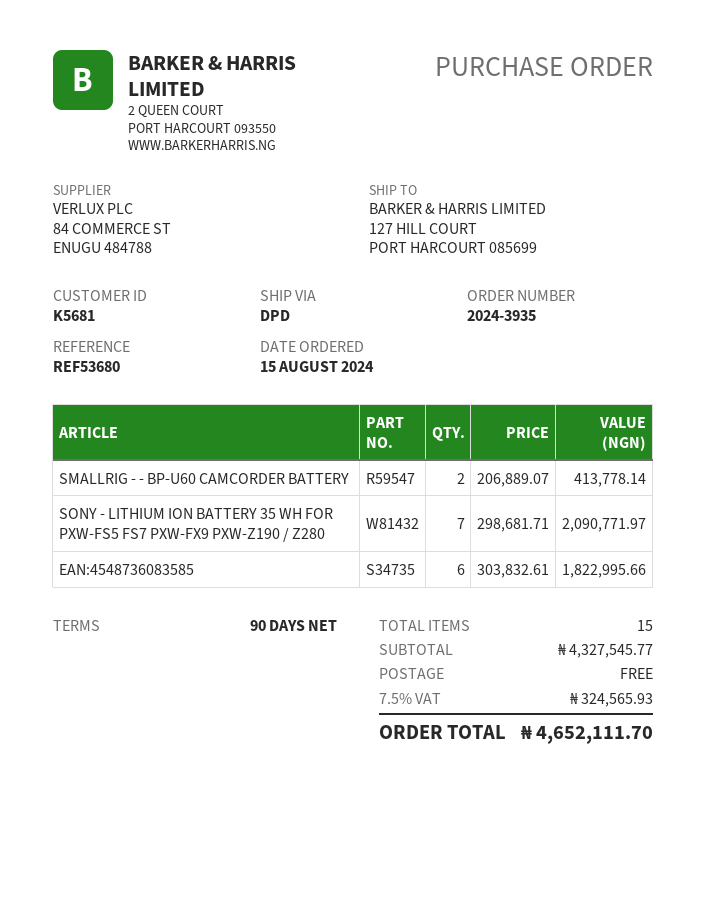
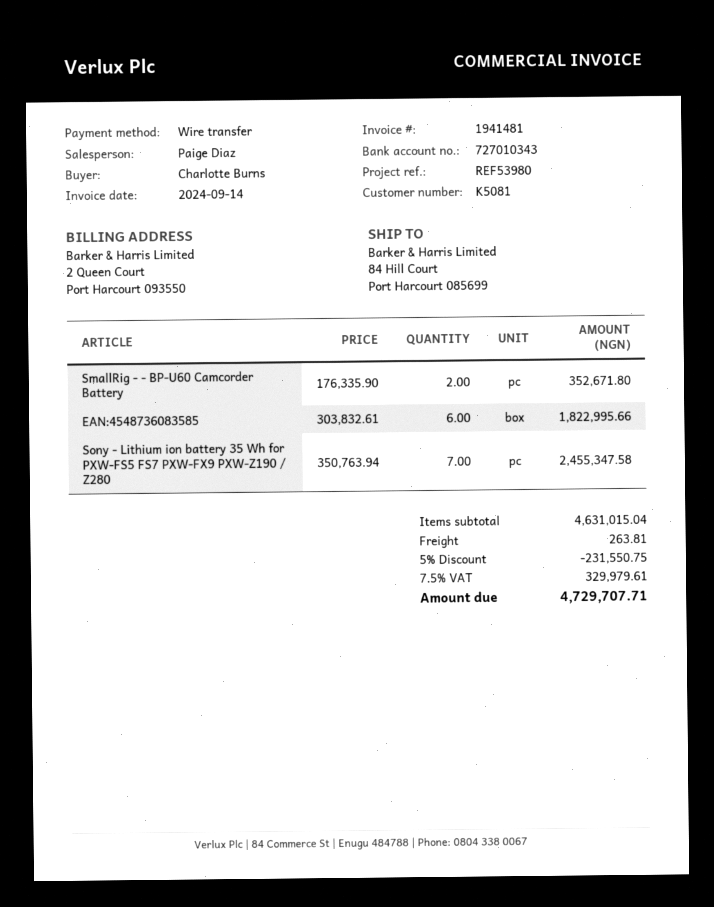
customer number: K5681 -> K5081
reference: REF53680 -> REF53980
ship to: 127 HILL COURT, PORT HARCOURT 085699 -> 84 Hill Court, Port Harcourt 085699
SMALLRIG - - BP-U60 CAMCORDER BATTERY: 2 x 206889.07 = 413778.14 -> 2 x 176335.90 = 352671.80
SONY - LITHIUM ION BATTERY 35 WH FOR PXW-FS5 FS7 PXW-FX9 PXW-Z190 / Z280: 7 x 298681.71 = 2090771.97 -> 7 x 350763.94 = 2455347.58
subtotal: 4327545.77 -> 4631015.04
discount: none -> 5% = 231550.75
shipping: 0.00 -> 263.81
tax: 7.5% = 324565.93 -> 7.5% = 329979.61
total: 4652111.70 -> 4729707.71

